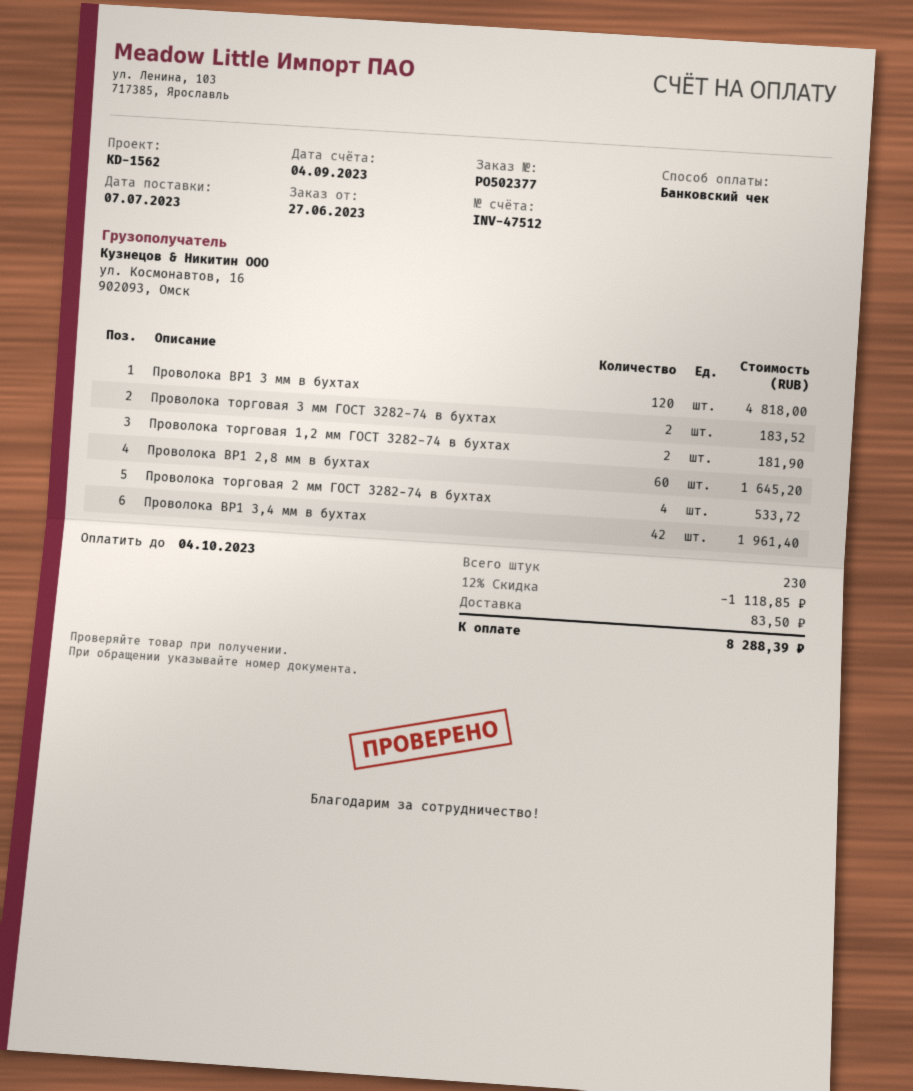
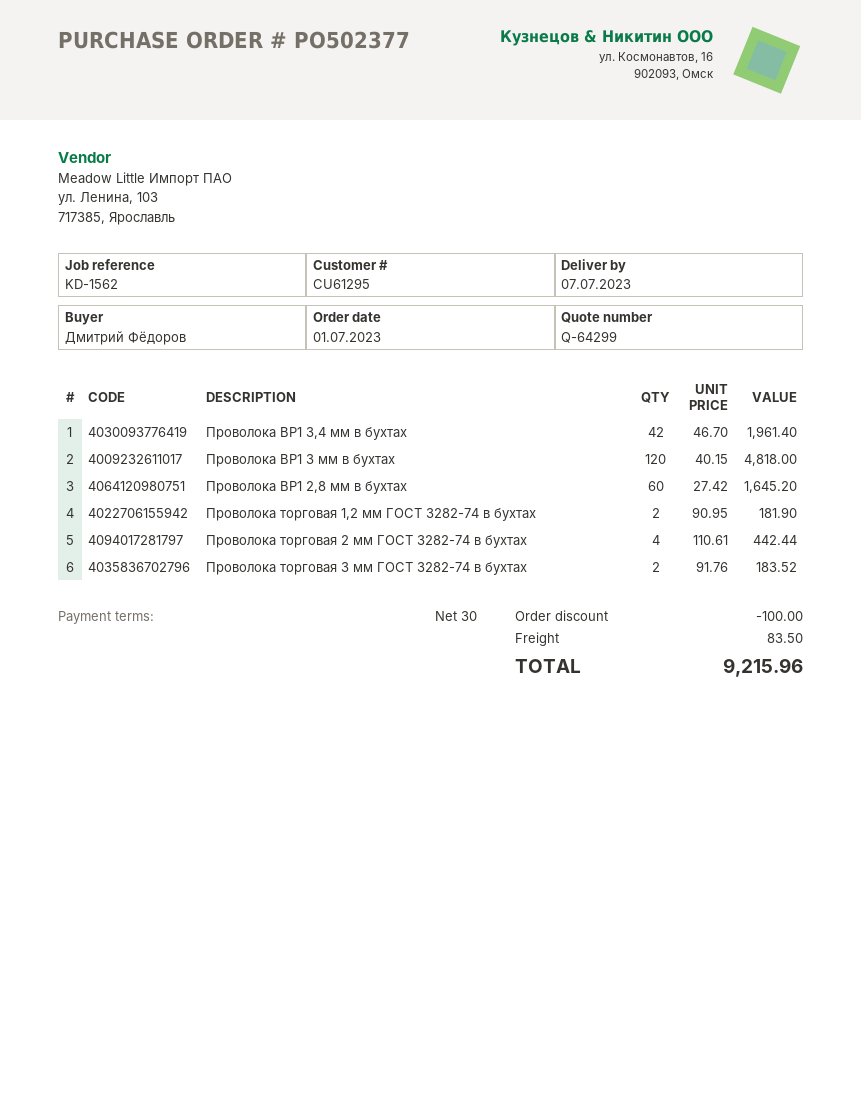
order date: 2023-06-27 -> 2023-07-01
Проволока торговая 2 мм ГОСТ 3282-74 в бухтах: 4 for 533.72 -> 4 for 442.44
discount: 1118.85 -> 100.00
total: 8288.39 -> 9215.96

